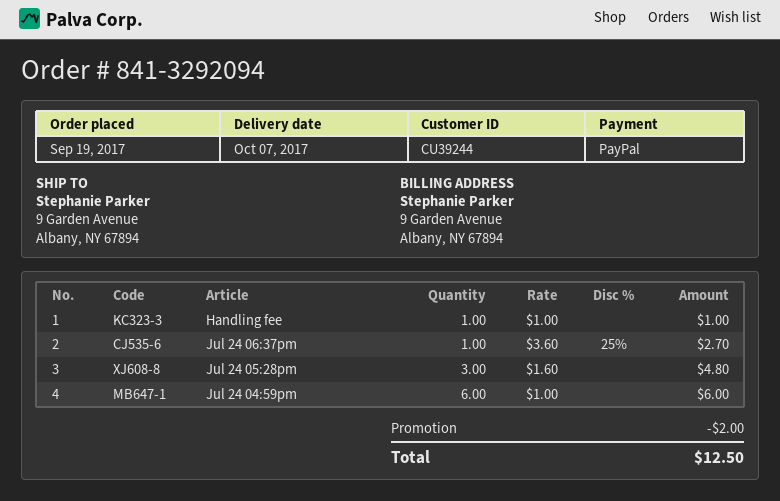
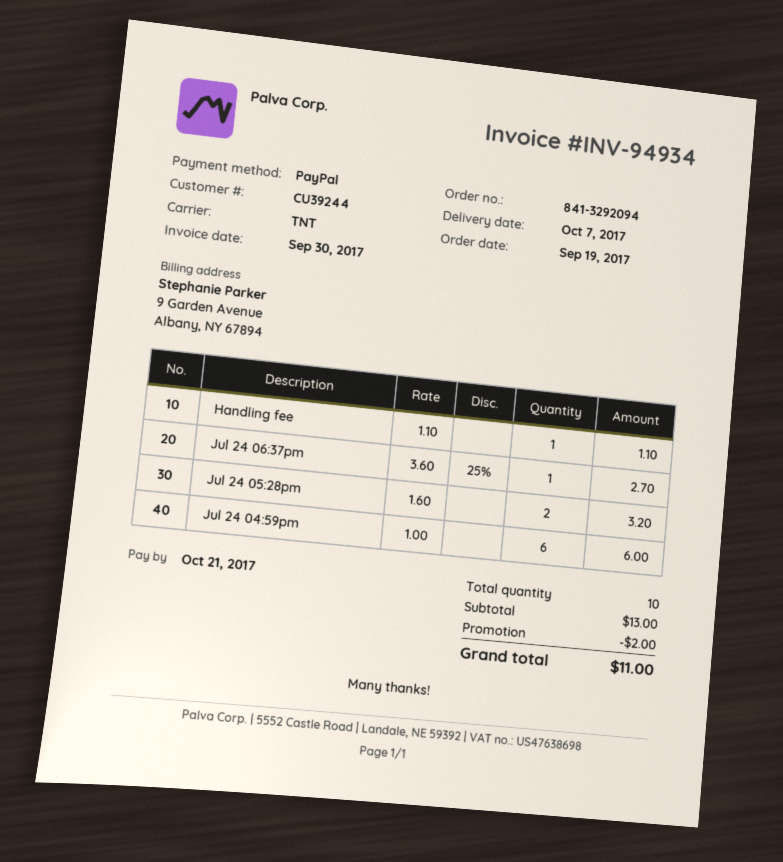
Handling fee: 1 x 1.00 = 1.00 -> 1 x 1.10 = 1.10
Jul 24 05:28pm: 3 x 1.60 = 4.80 -> 2 x 1.60 = 3.20
total: 12.50 -> 11.00

